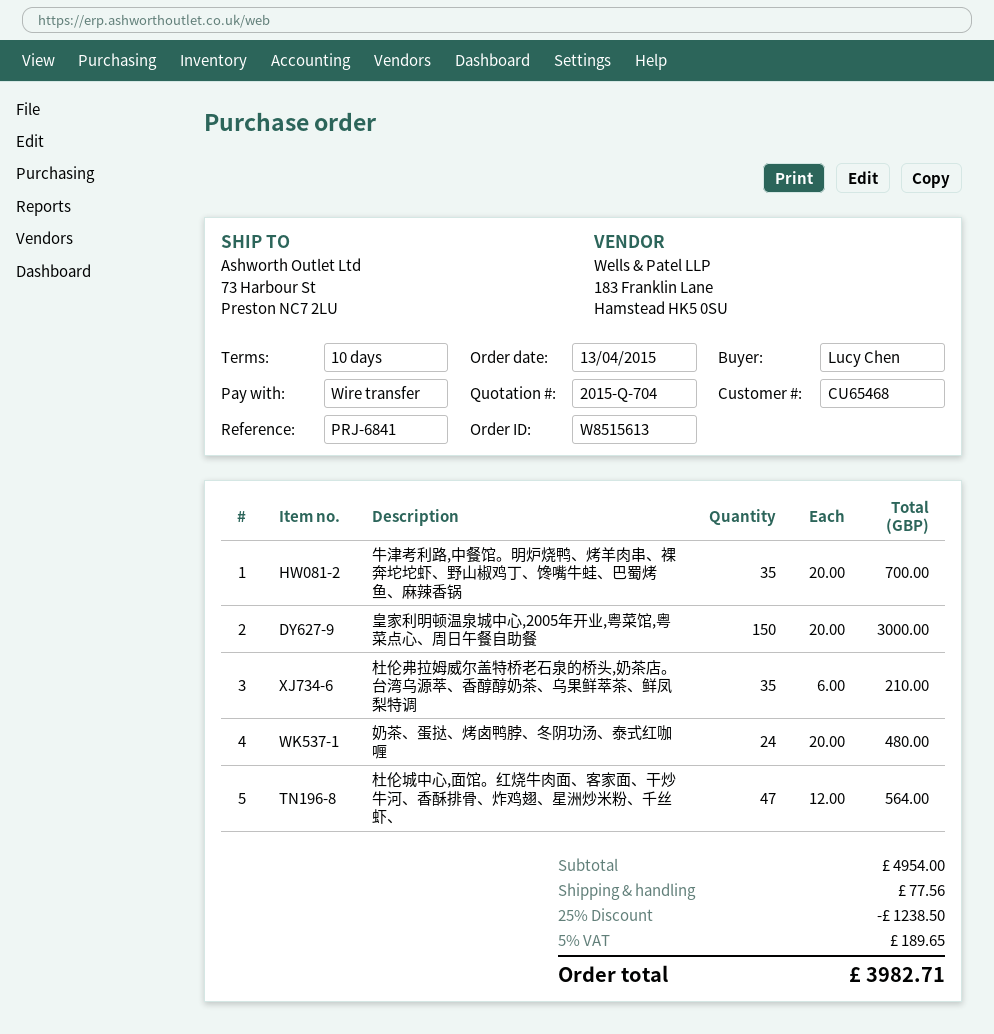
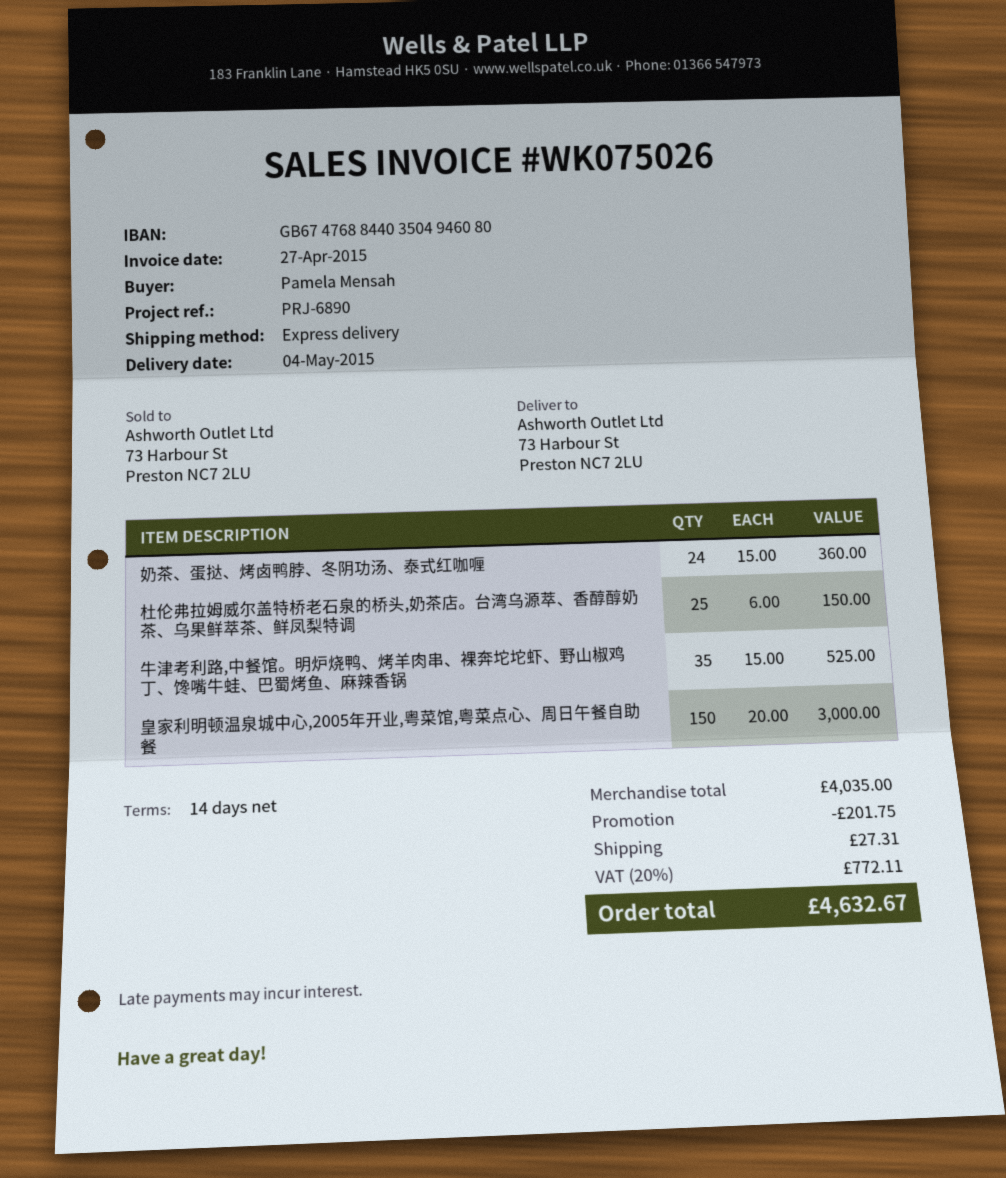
payment terms: 10 days -> 14 days
reference: PRJ-6841 -> PRJ-6890
ordered by: Lucy Chen -> Pamela Mensah
牛津考利路,中餐馆。明炉烧鸭、烤羊肉串、裸奔坨坨虾、野山椒鸡丁、馋嘴牛蛙、巴蜀烤鱼、麻辣香锅: 35 x 20.00 = 700.00 -> 35 x 15.00 = 525.00
杜伦弗拉姆威尔盖特桥老石泉的桥头,奶茶店。台湾乌源萃、香醇醇奶茶、乌果鲜萃茶、鲜凤梨特调: 35 x 6.00 = 210.00 -> 25 x 6.00 = 150.00
奶茶、蛋挞、烤卤鸭脖、冬阴功汤、泰式红咖喱: 24 x 20.00 = 480.00 -> 24 x 15.00 = 360.00
杜伦城中心,面馆。红烧牛肉面、客家面、干炒牛河、香酥排骨、炸鸡翅、星洲炒米粉、千丝虾、: 47 x 12.00 = 564.00 -> none
subtotal: 4954.00 -> 4035.00
discount: 1238.50 -> 201.75
shipping: 77.56 -> 27.31
tax: 5% = 189.65 -> 20% = 772.11
total: 3982.71 -> 4632.67

